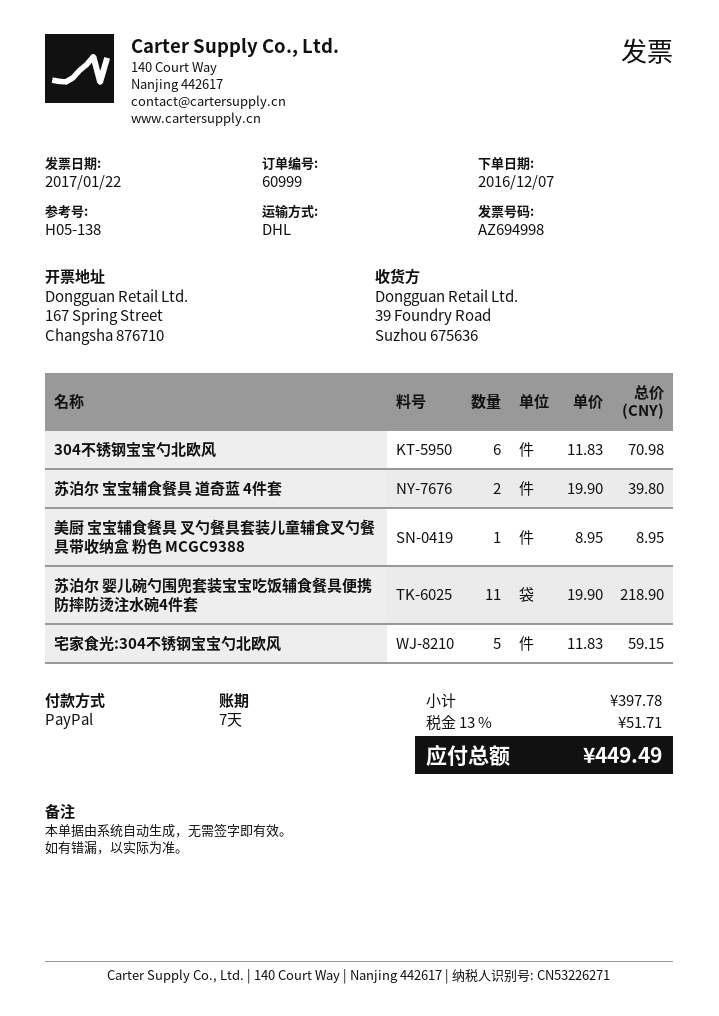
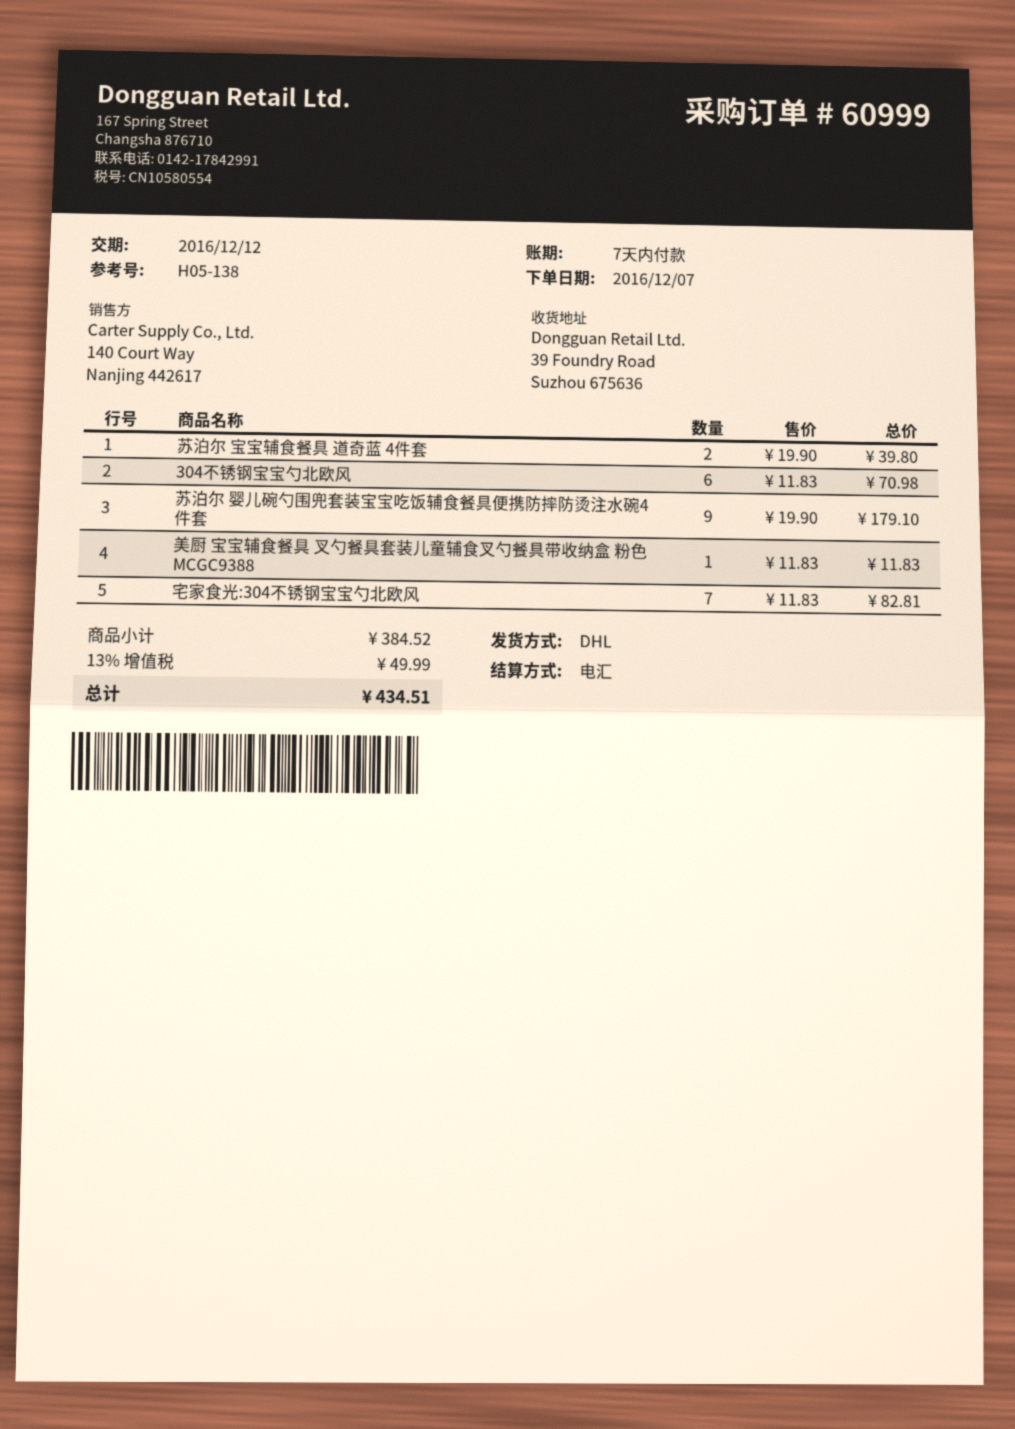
payment method: PayPal -> bank transfer
美厨 宝宝辅食餐具 叉勺餐具套装儿童辅食叉勺餐具带收纳盒 粉色 MCGC9388: 1 x 8.95 = 8.95 -> 1 x 11.83 = 11.83
苏泊尔 婴儿碗勺围兜套装宝宝吃饭辅食餐具便携防摔防烫注水碗4件套: 11 x 19.90 = 218.90 -> 9 x 19.90 = 179.10
宅家食光:304不锈钢宝宝勺北欧风: 5 x 11.83 = 59.15 -> 7 x 11.83 = 82.81
subtotal: 397.78 -> 384.52
tax: 13% = 51.71 -> 13% = 49.99
total: 449.49 -> 434.51

